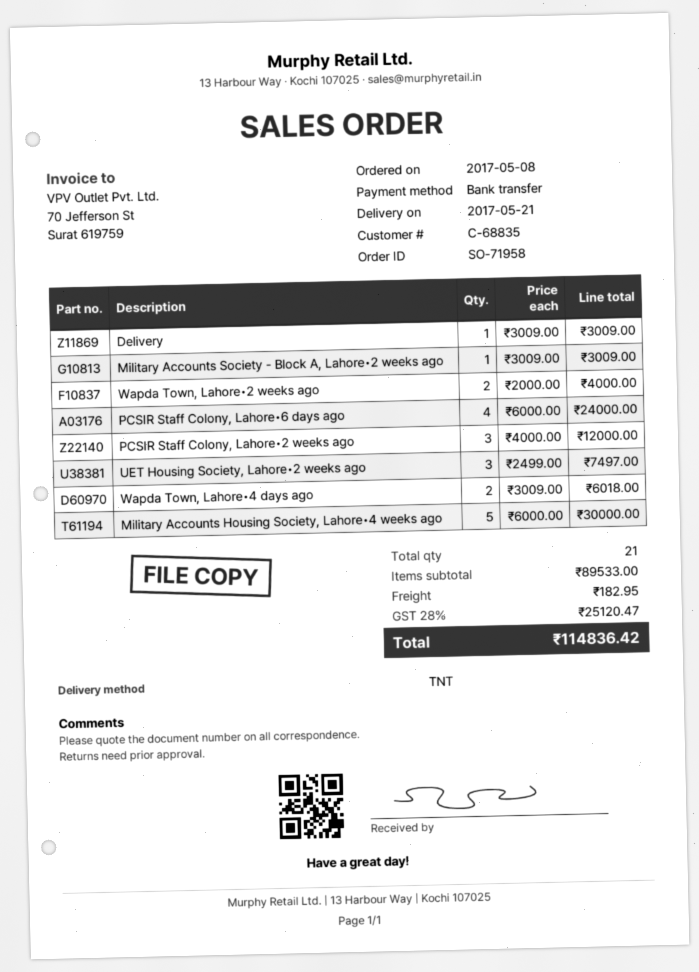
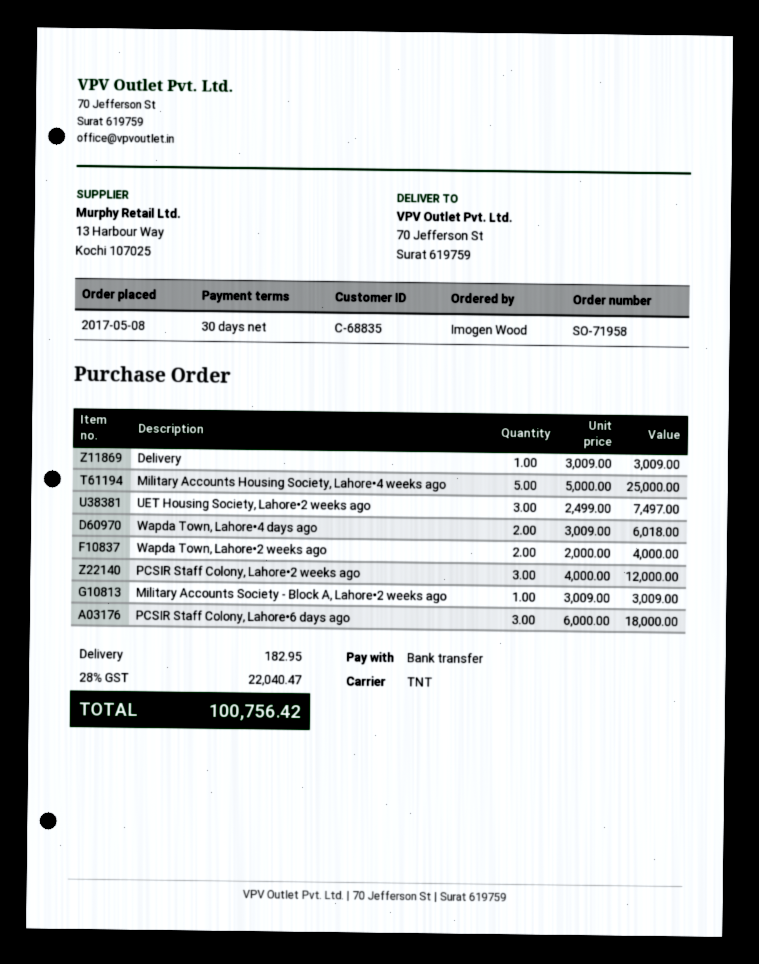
PCSIR Staff Colony, Lahore•6 days ago: 4 x 6000.00 = 24000.00 -> 3 x 6000.00 = 18000.00
Military Accounts Housing Society, Lahore•4 weeks ago: 5 x 6000.00 = 30000.00 -> 5 x 5000.00 = 25000.00
tax: 28% = 25120.47 -> 28% = 22040.47
total: 114836.42 -> 100756.42

